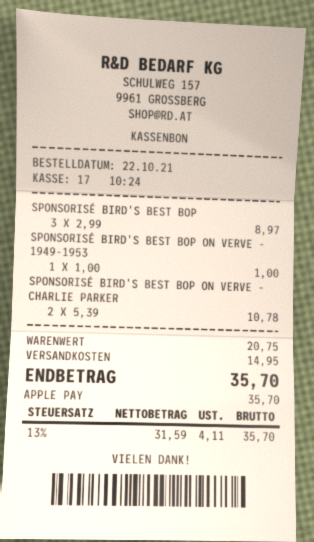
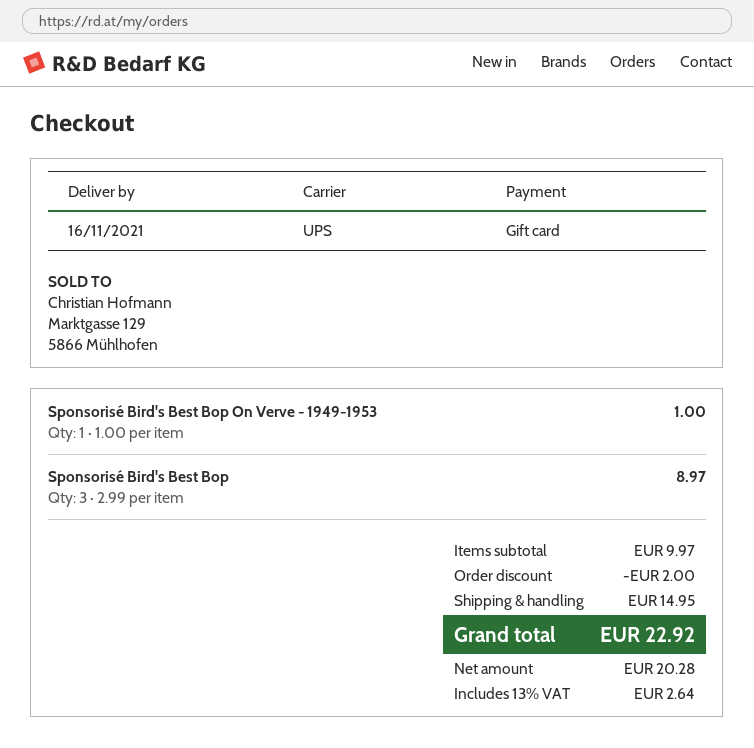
payment method: Apple Pay -> gift card
SPONSORISÉ BIRD'S BEST BOP ON VERVE - CHARLIE PARKER: 2 x 5.39 = 10.78 -> none
subtotal: 20.75 -> 9.97
discount: none -> 2.00
net: 31.59 -> 20.28
tax: 13% = 4.11 -> 13% = 2.64
total: 35.70 -> 22.92

